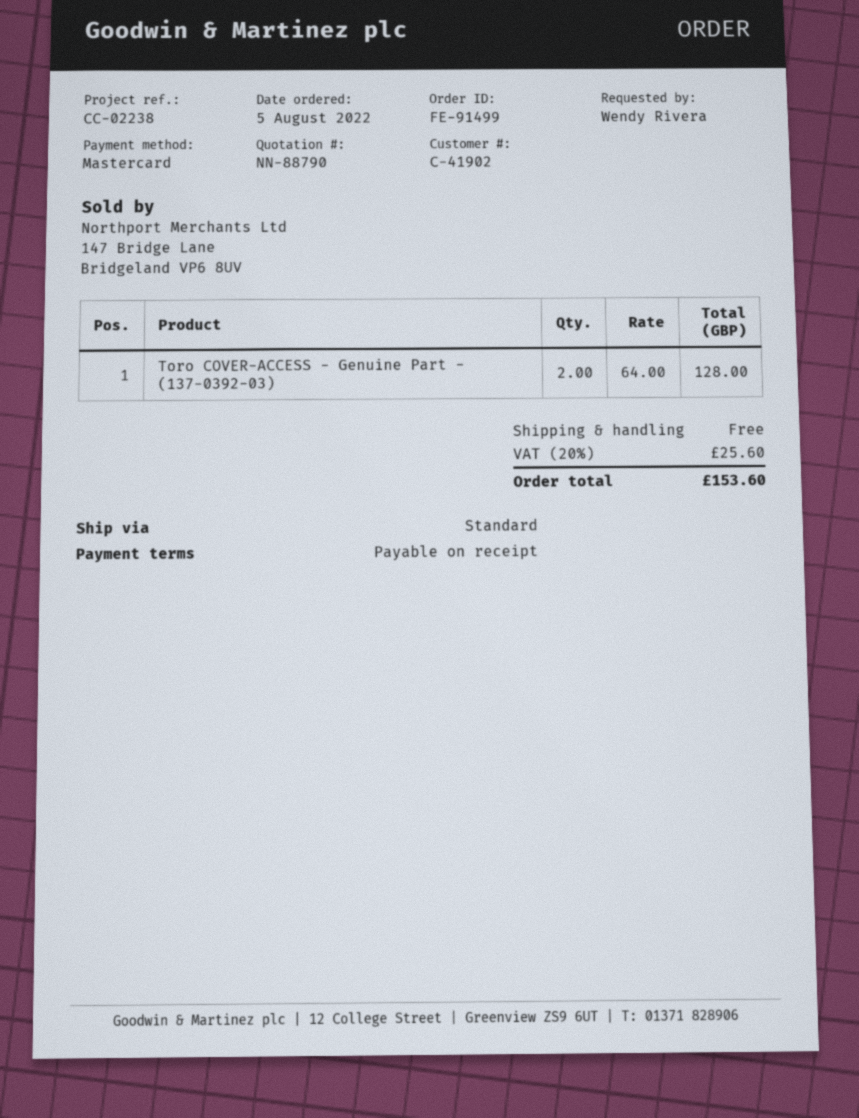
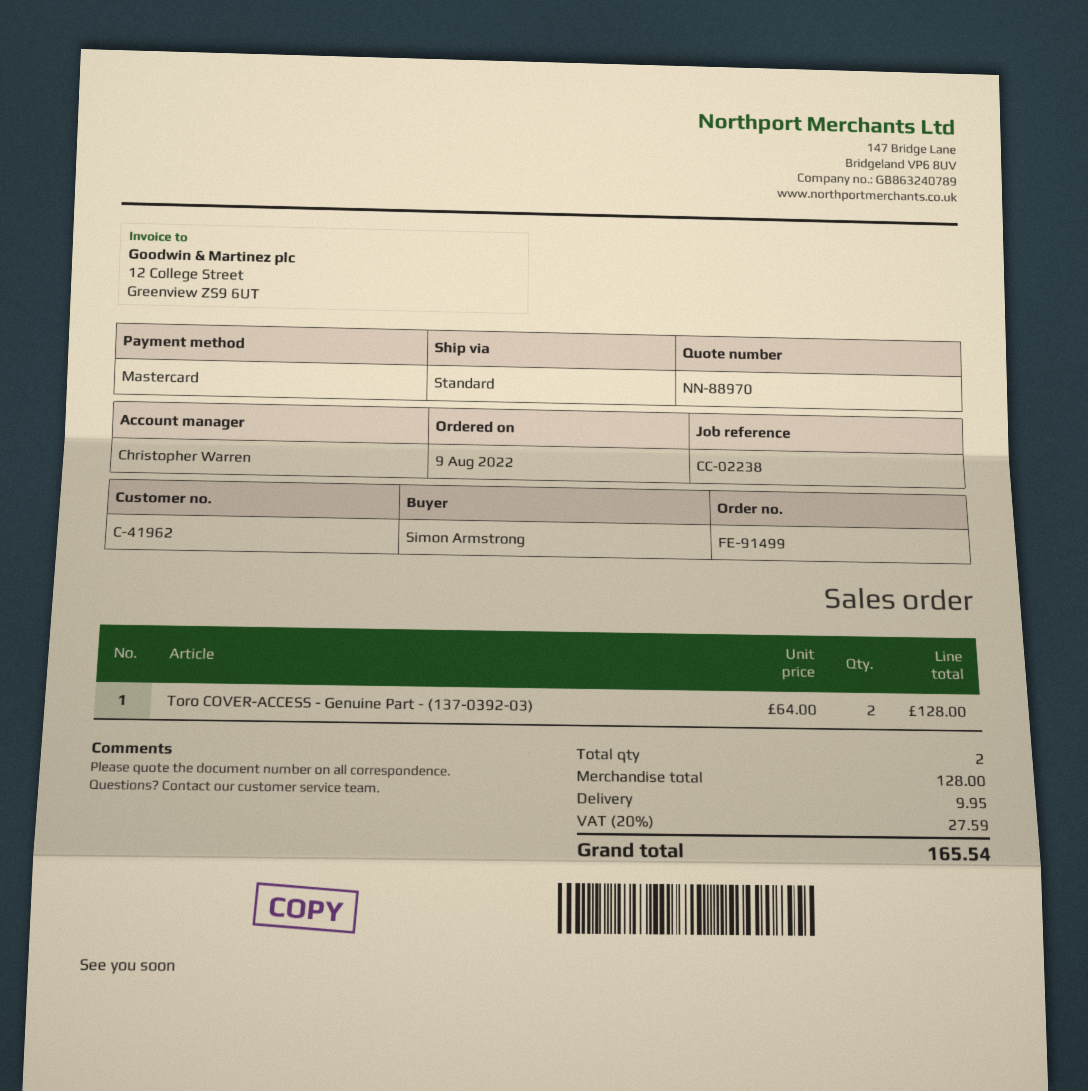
quote number: NN-88790 -> NN-88970
order date: 2022-08-05 -> 2022-08-09
customer number: C-41902 -> C-41962
ordered by: Wendy Rivera -> Simon Armstrong
shipping: 0.00 -> 9.95
tax: 20% = 25.60 -> 20% = 27.59
total: 153.60 -> 165.54

